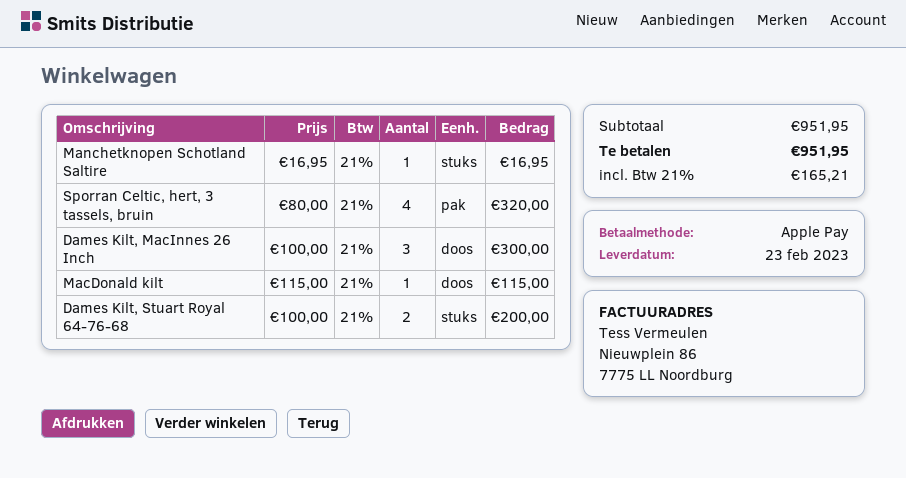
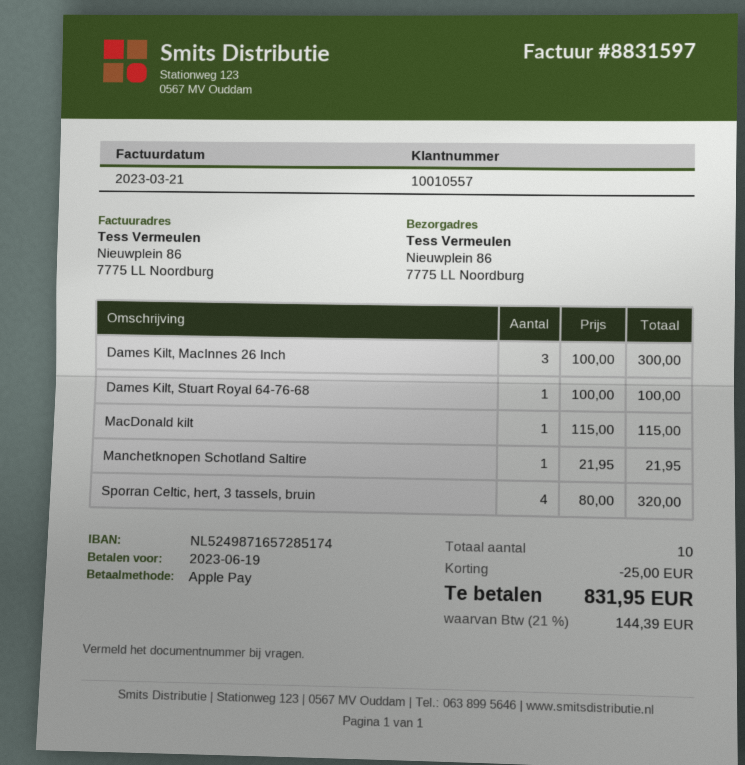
Manchetknopen Schotland Saltire: 1 x 16.95 = 16.95 -> 1 x 21.95 = 21.95
Dames Kilt, Stuart Royal 64-76-68: 2 x 100.00 = 200.00 -> 1 x 100.00 = 100.00
discount: none -> 25.00
tax: 21% = 165.21 -> 21% = 144.39
total: 951.95 -> 831.95

